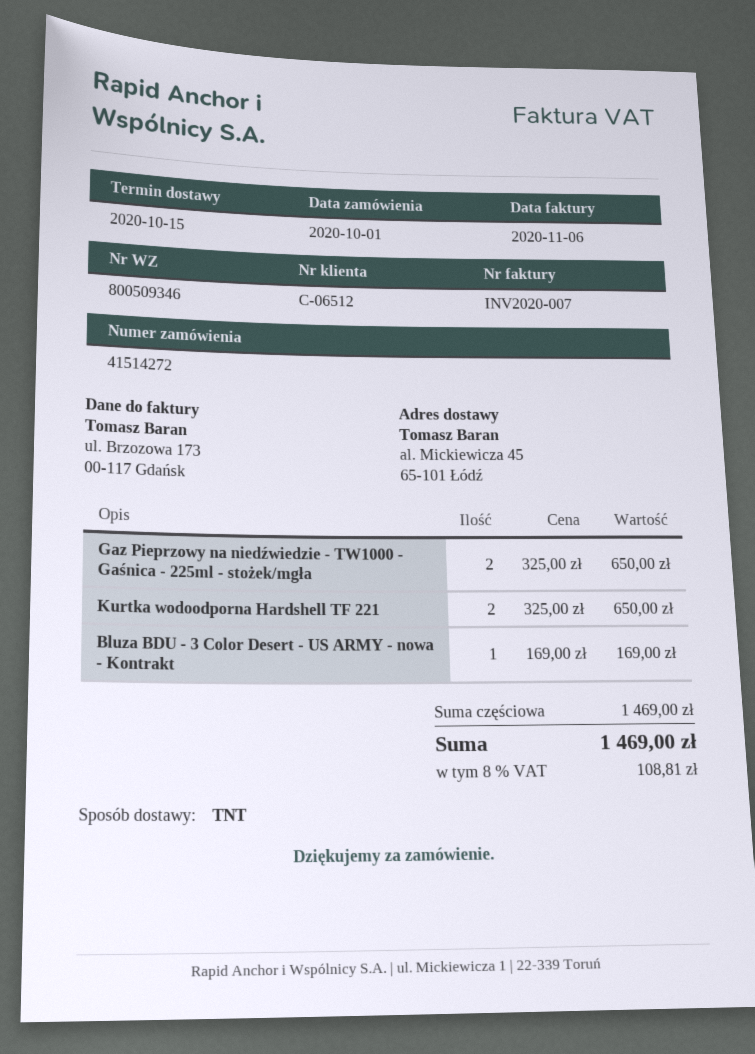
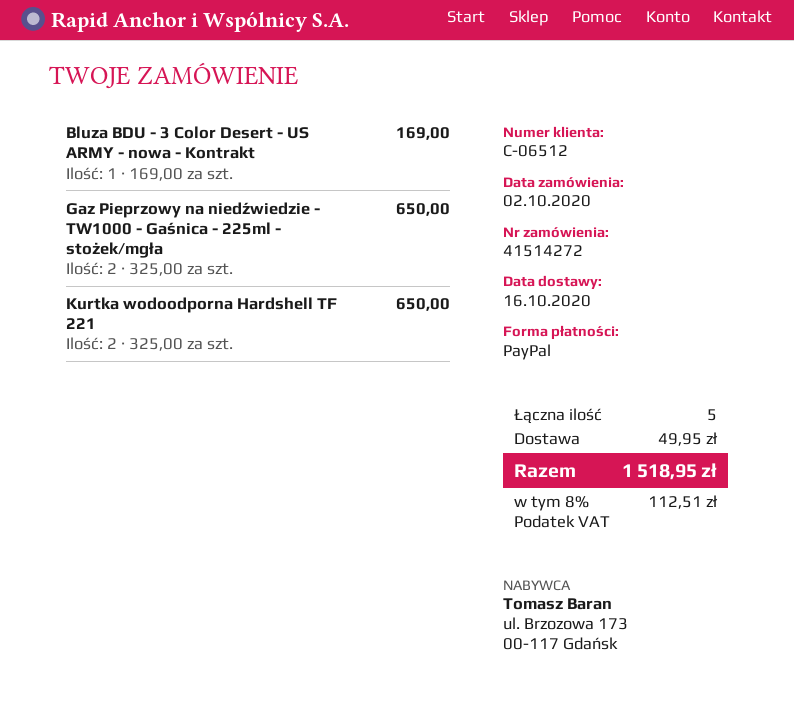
order date: 2020-10-01 -> 2020-10-02
delivery date: 2020-10-15 -> 2020-10-16
shipping: none -> 49.95
tax: 8% = 108.81 -> 8% = 112.51
total: 1469.00 -> 1518.95

